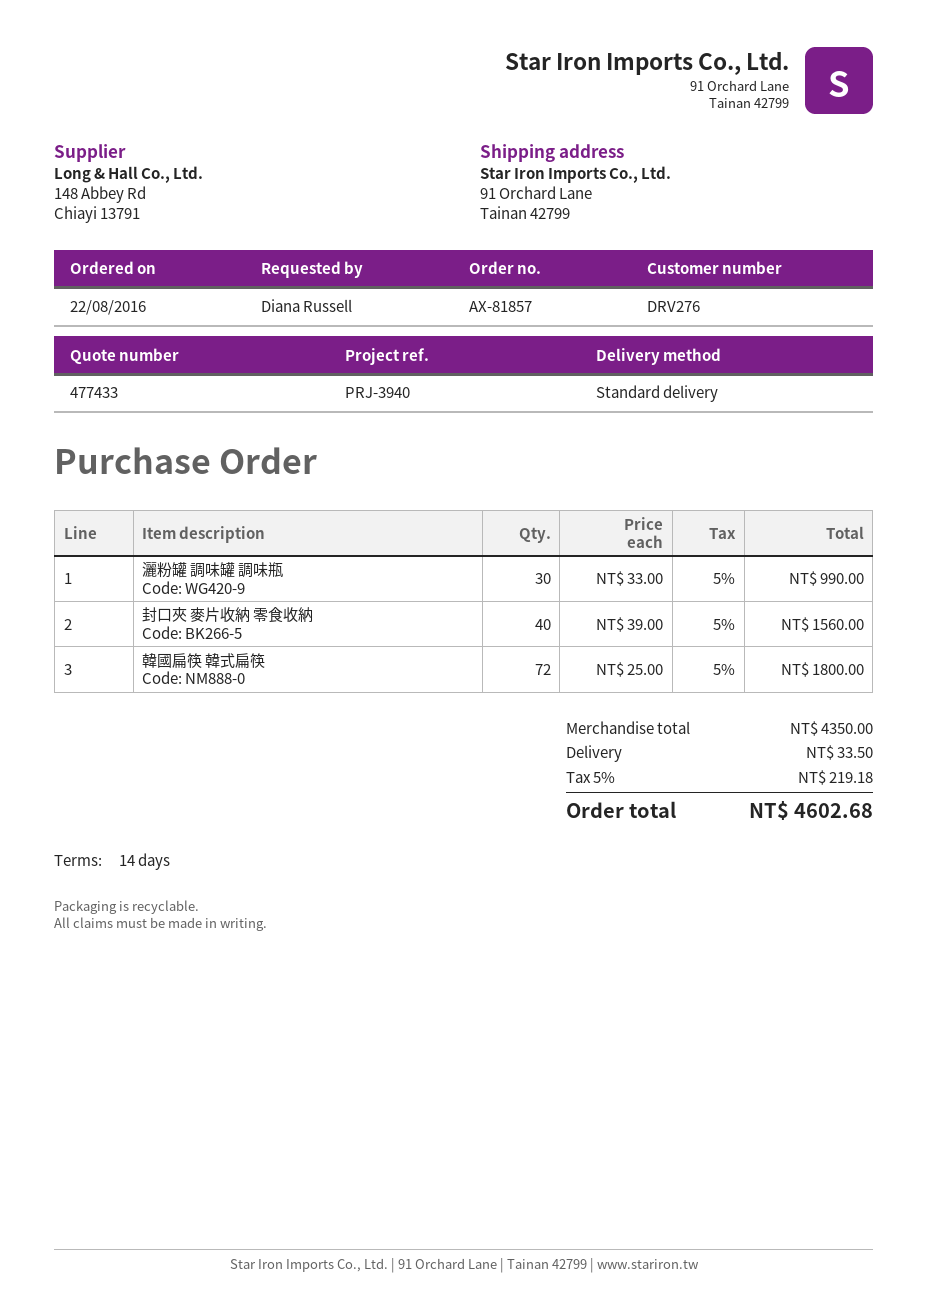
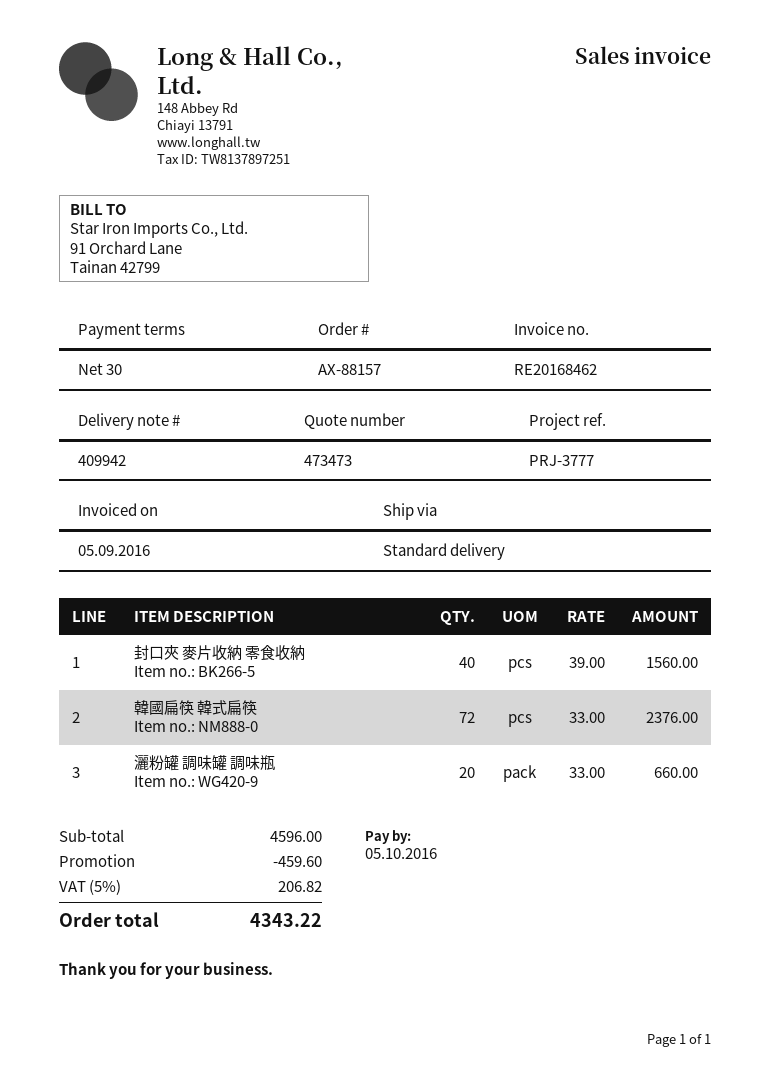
quote number: 477433 -> 473473
order number: AX-81857 -> AX-88157
payment terms: 14 days -> 30 days
reference: PRJ-3940 -> PRJ-3777
灑粉罐 調味罐 調味瓶: 30 x 33.00 = 990.00 -> 20 x 33.00 = 660.00
韓國扁筷 韓式扁筷: 72 x 25.00 = 1800.00 -> 72 x 33.00 = 2376.00
subtotal: 4350.00 -> 4596.00
discount: none -> 459.60
shipping: 33.50 -> none
tax: 5% = 219.18 -> 5% = 206.82
total: 4602.68 -> 4343.22

